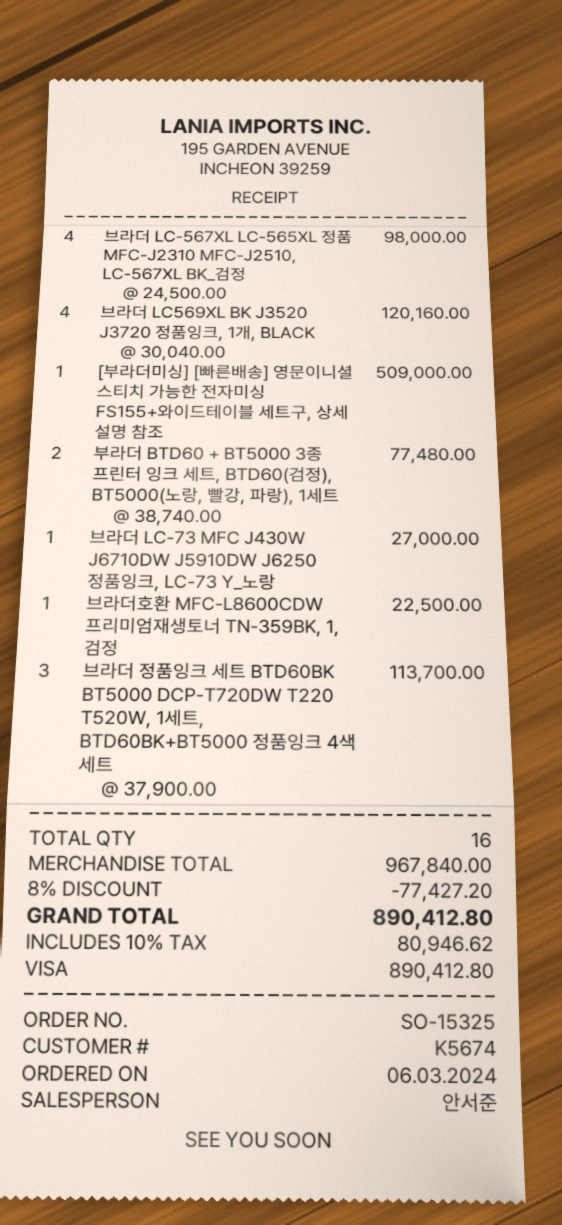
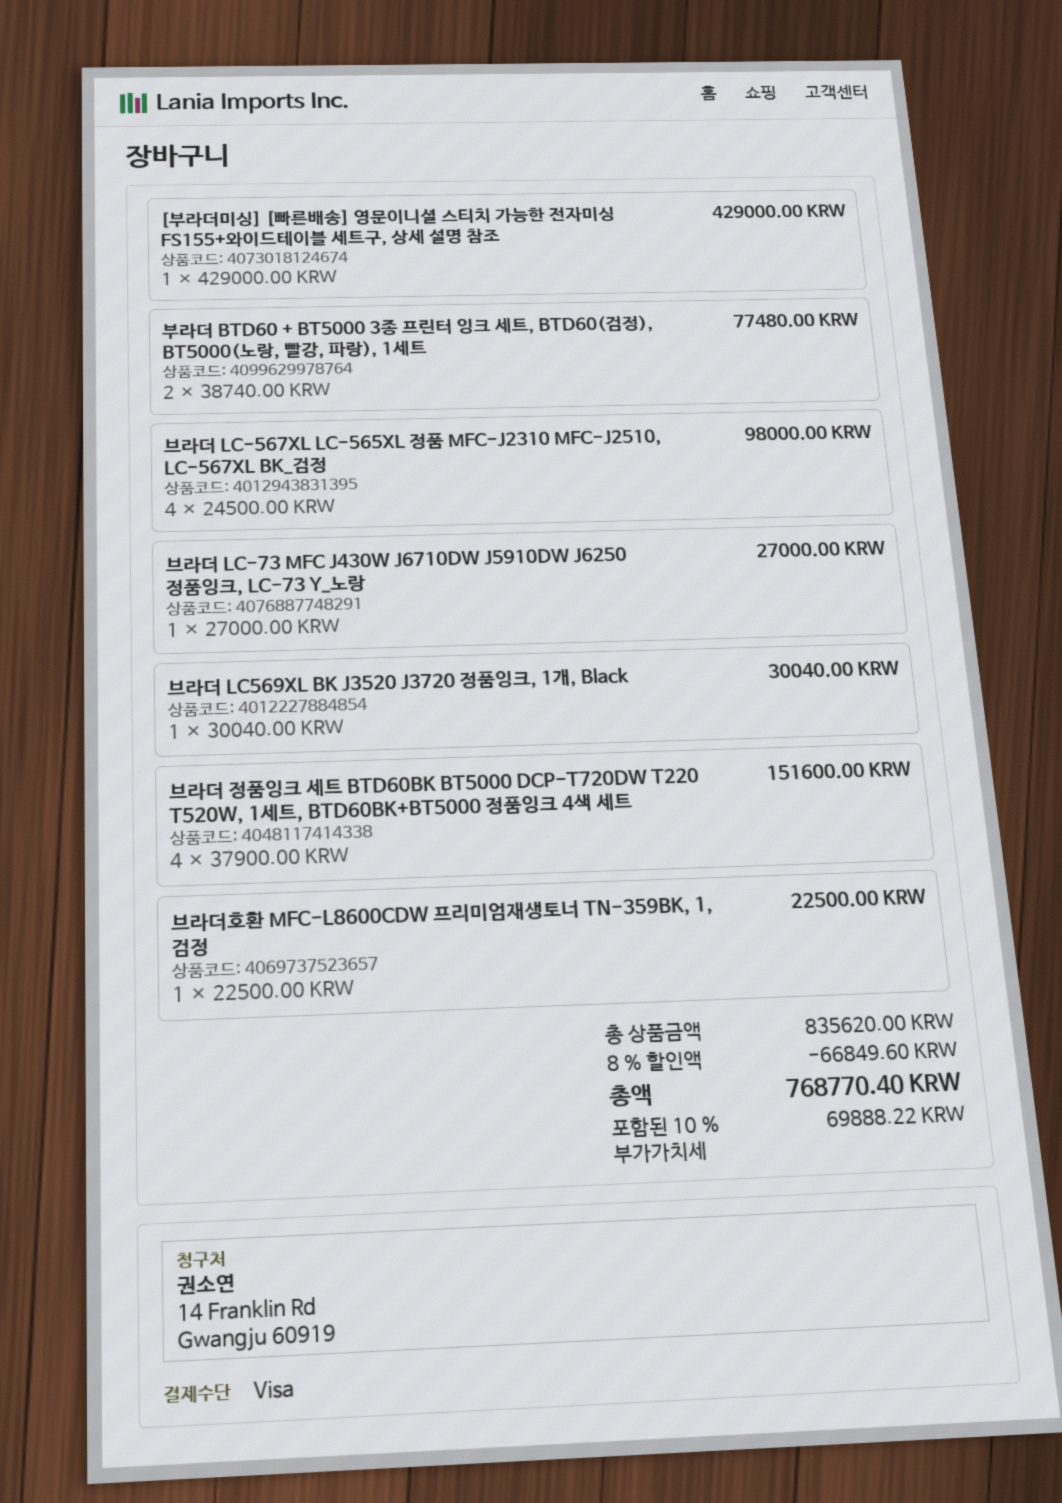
브라더 LC569XL BK J3520 J3720 정품잉크, 1개, BLACK: 4 x 30040.00 = 120160.00 -> 1 x 30040.00 = 30040.00
[부라더미싱] [빠른배송] 영문이니셜 스티치 가능한 전자미싱 FS155+와이드테이블 세트구, 상세 설명 참조: 1 x 509000.00 = 509000.00 -> 1 x 429000.00 = 429000.00
브라더 정품잉크 세트 BTD60BK BT5000 DCP-T720DW T220 T520W, 1세트, BTD60BK+BT5000 정품잉크 4색 세트: 3 x 37900.00 = 113700.00 -> 4 x 37900.00 = 151600.00
subtotal: 967840.00 -> 835620.00
discount: 8% = 77427.20 -> 8% = 66849.60
tax: 10% = 80946.62 -> 10% = 69888.22
total: 890412.80 -> 768770.40

